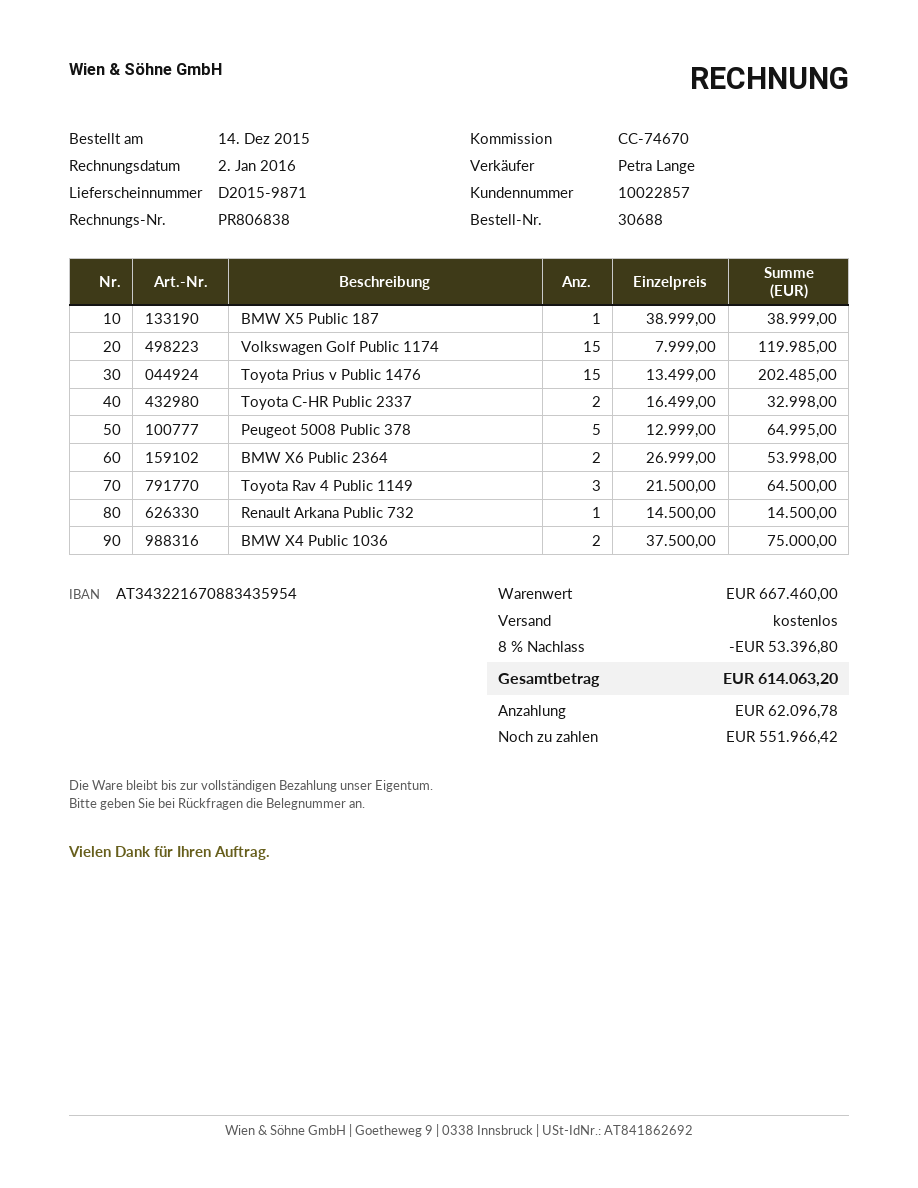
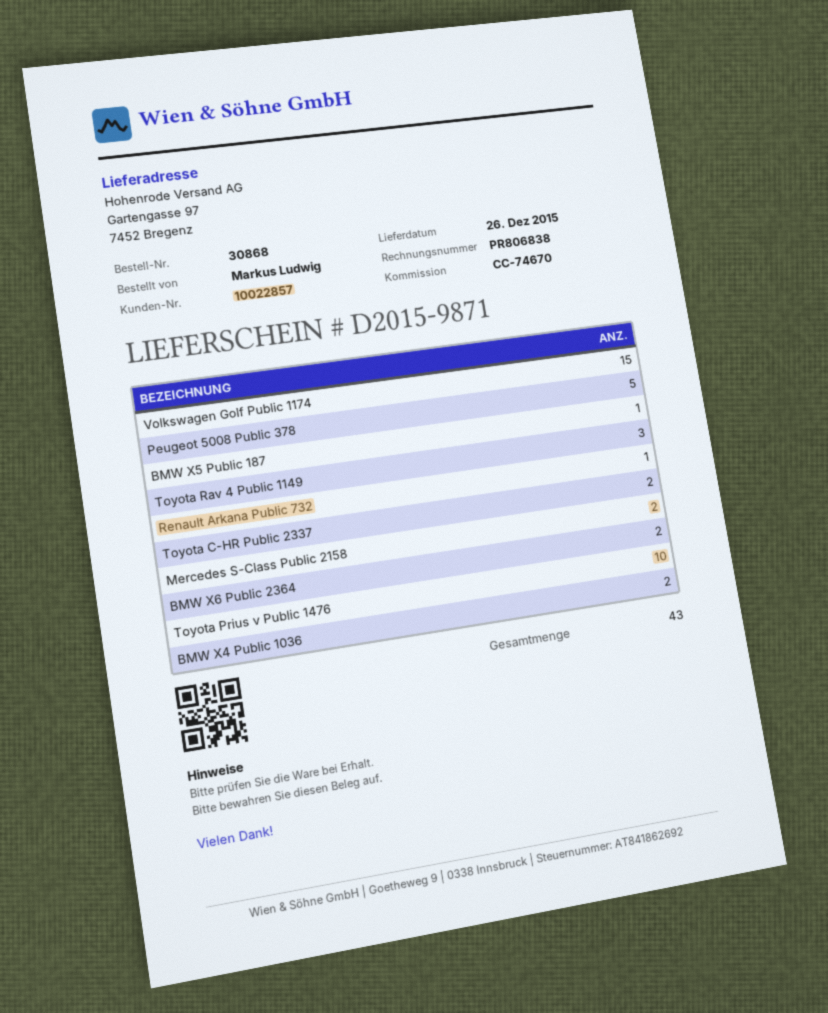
order number: 30688 -> 30868
Toyota Prius v Public 1476: 15 -> 10
Mercedes S-Class Public 2158: none -> 2

